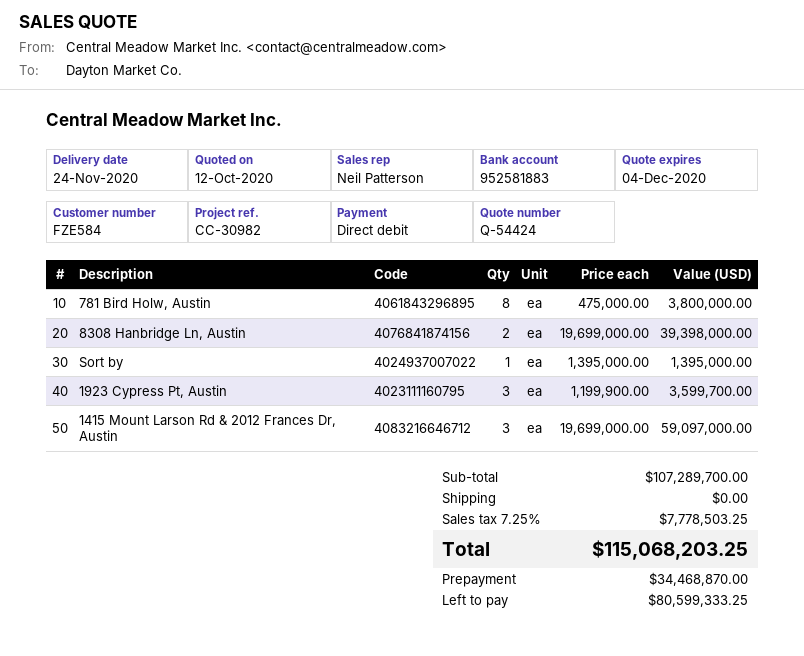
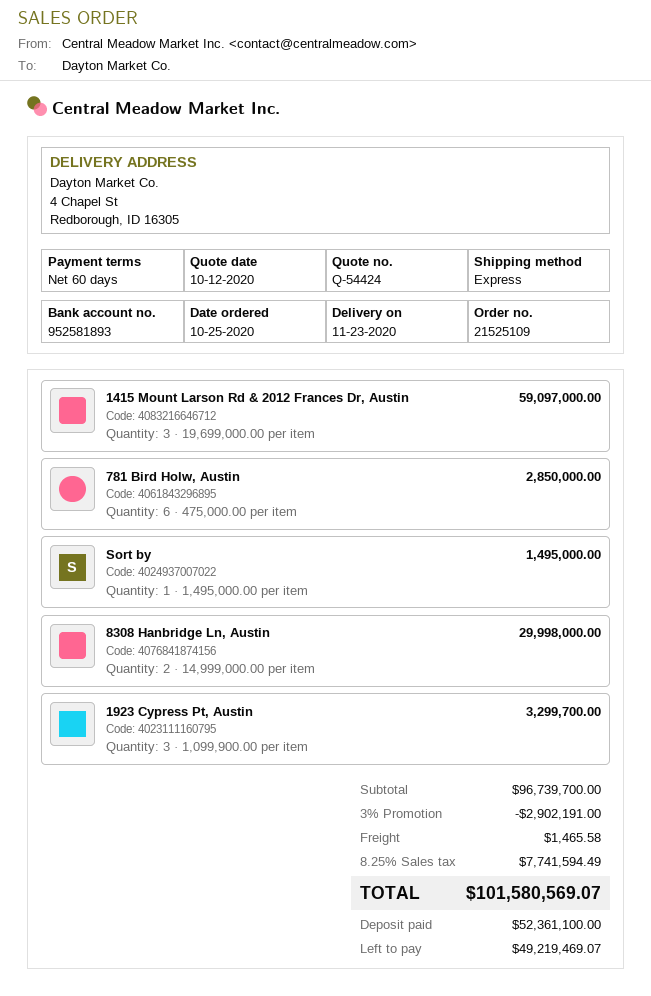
delivery date: 2020-11-24 -> 2020-11-23
bank account: 952581883 -> 952581893
781 Bird Holw, Austin: 8 x 475000.00 = 3800000.00 -> 6 x 475000.00 = 2850000.00
8308 Hanbridge Ln, Austin: 2 x 19699000.00 = 39398000.00 -> 2 x 14999000.00 = 29998000.00
Sort by: 1 x 1395000.00 = 1395000.00 -> 1 x 1495000.00 = 1495000.00
1923 Cypress Pt, Austin: 3 x 1199900.00 = 3599700.00 -> 3 x 1099900.00 = 3299700.00
subtotal: 107289700.00 -> 96739700.00
discount: none -> 3% = 2902191.00
shipping: 0.00 -> 1465.58
tax: 7.25% = 7778503.25 -> 8.25% = 7741594.49
total: 115068203.25 -> 101580569.07
deposit: 34468870.00 -> 52361100.00
balance: 80599333.25 -> 49219469.07

